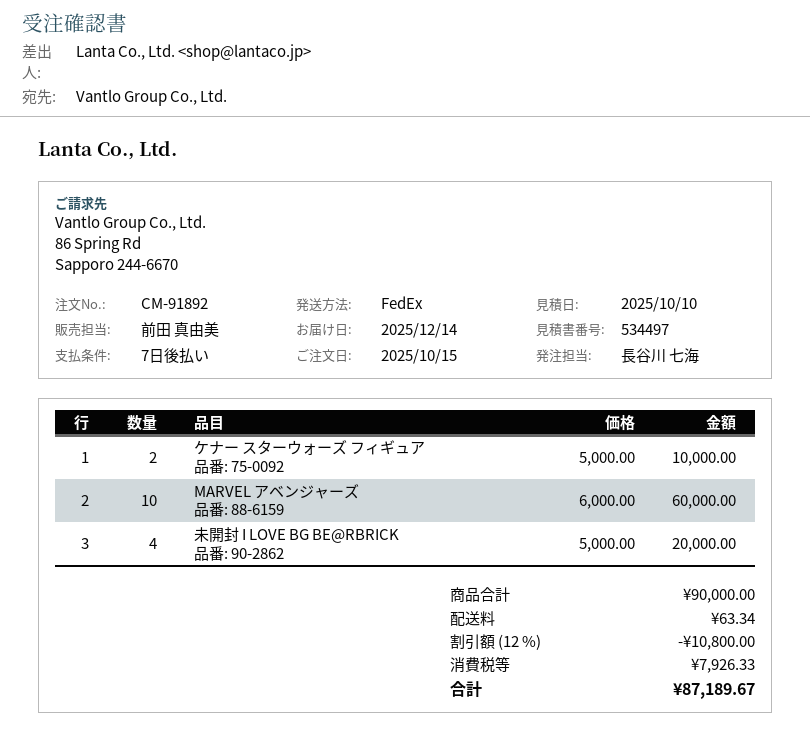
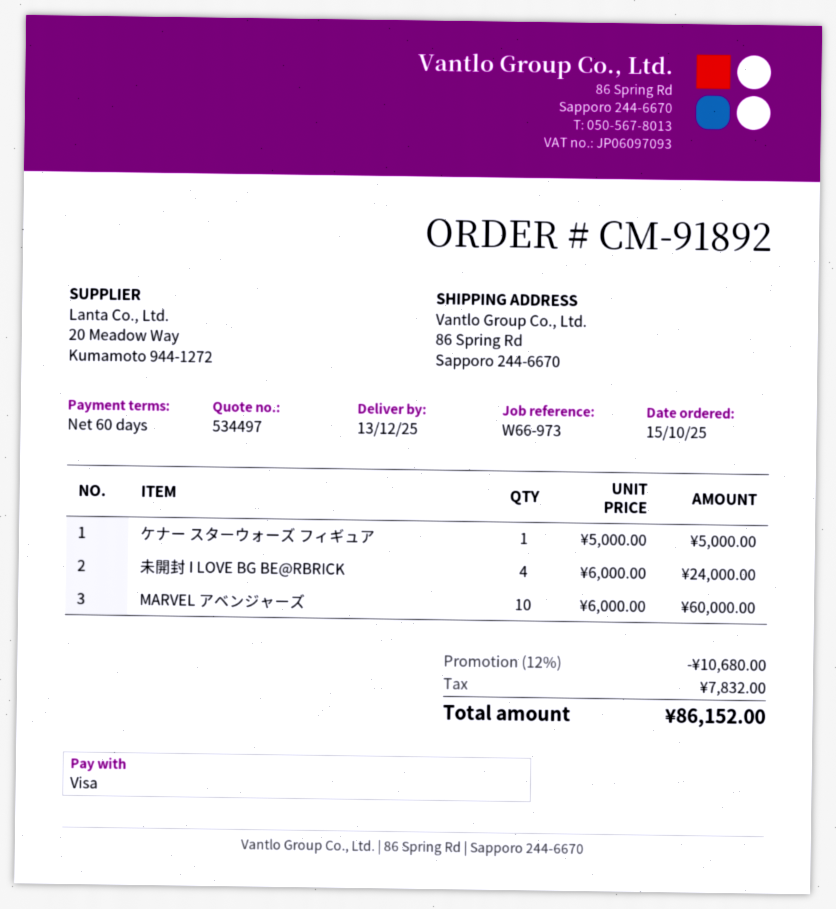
delivery date: 2025-12-14 -> 2025-12-13
payment terms: 7 days -> 60 days
ケナー スターウォーズ フィギュア: 2 x 5000.00 = 10000.00 -> 1 x 5000.00 = 5000.00
未開封 I LOVE BG BE@RBRICK: 4 x 5000.00 = 20000.00 -> 4 x 6000.00 = 24000.00
discount: 12% = 10800.00 -> 12% = 10680.00
shipping: 63.34 -> none
tax: 7926.33 -> 7832.00
total: 87189.67 -> 86152.00

